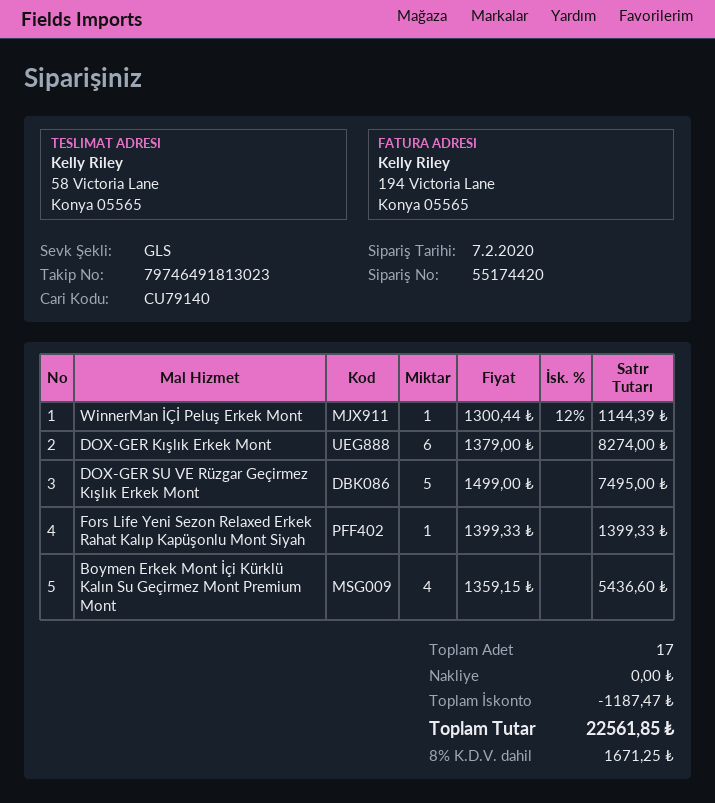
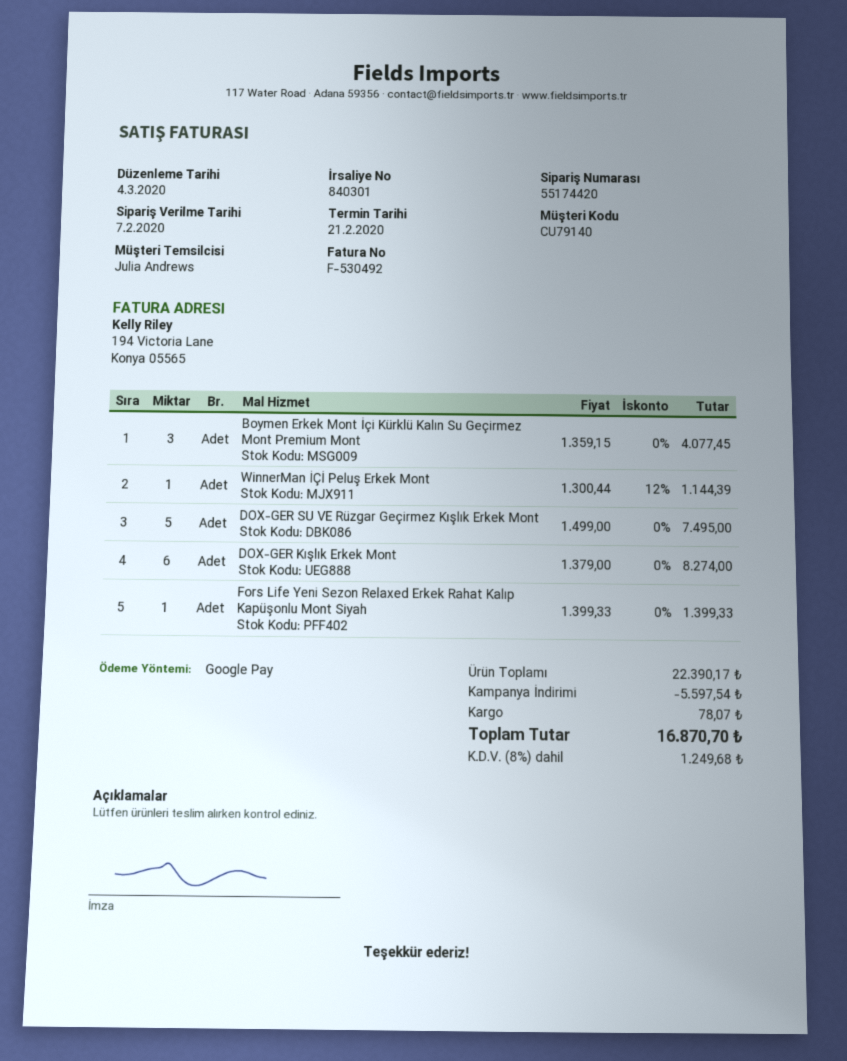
Boymen Erkek Mont İçi Kürklü Kalın Su Geçirmez Mont Premium Mont: 4 x 1359.15 = 5436.60 -> 3 x 1359.15 = 4077.45
discount: 1187.47 -> 5597.54
shipping: 0.00 -> 78.07
tax: 8% = 1671.25 -> 8% = 1249.68
total: 22561.85 -> 16870.70

